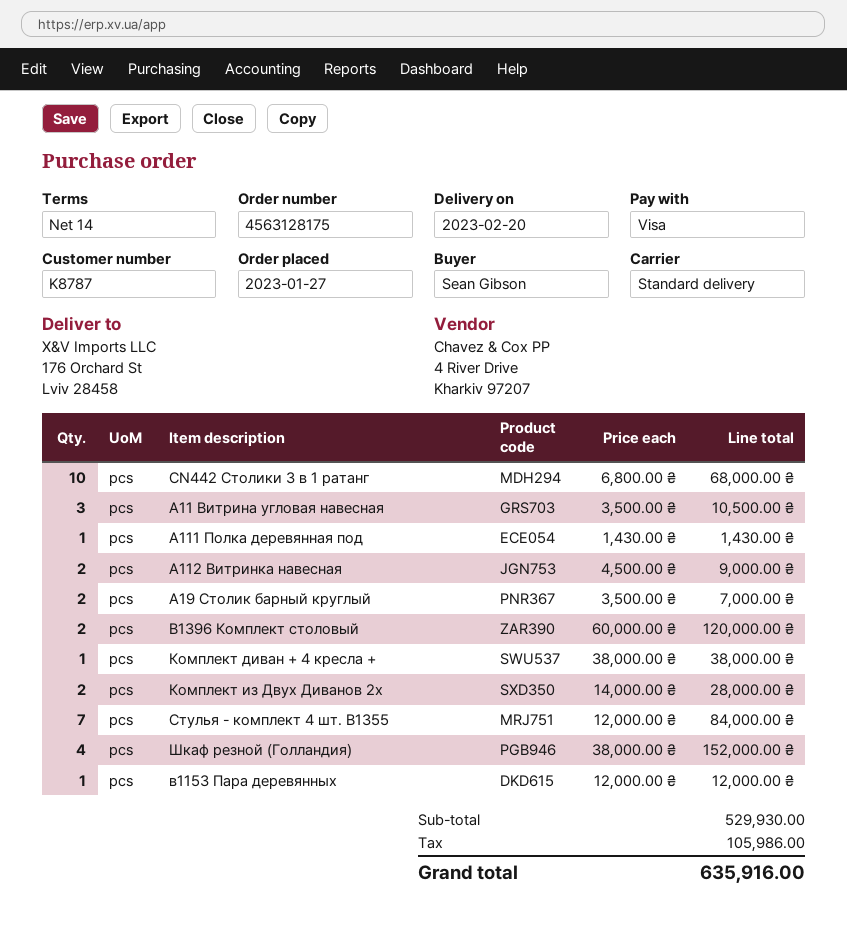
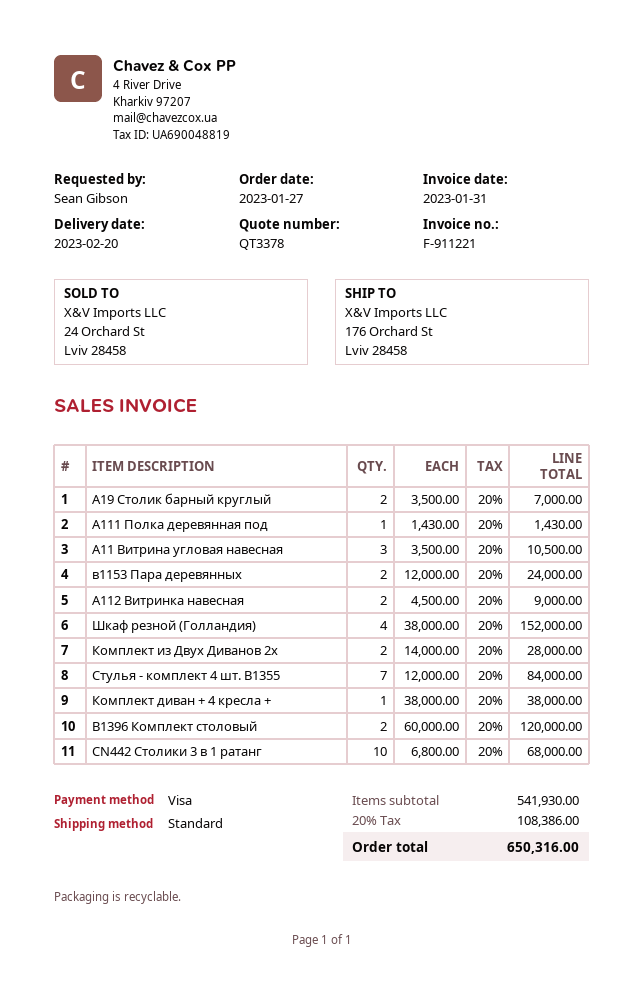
в1153 Пара деревянных: 1 x 12000.00 = 12000.00 -> 2 x 12000.00 = 24000.00
subtotal: 529930.00 -> 541930.00
tax: 105986.00 -> 108386.00
total: 635916.00 -> 650316.00

